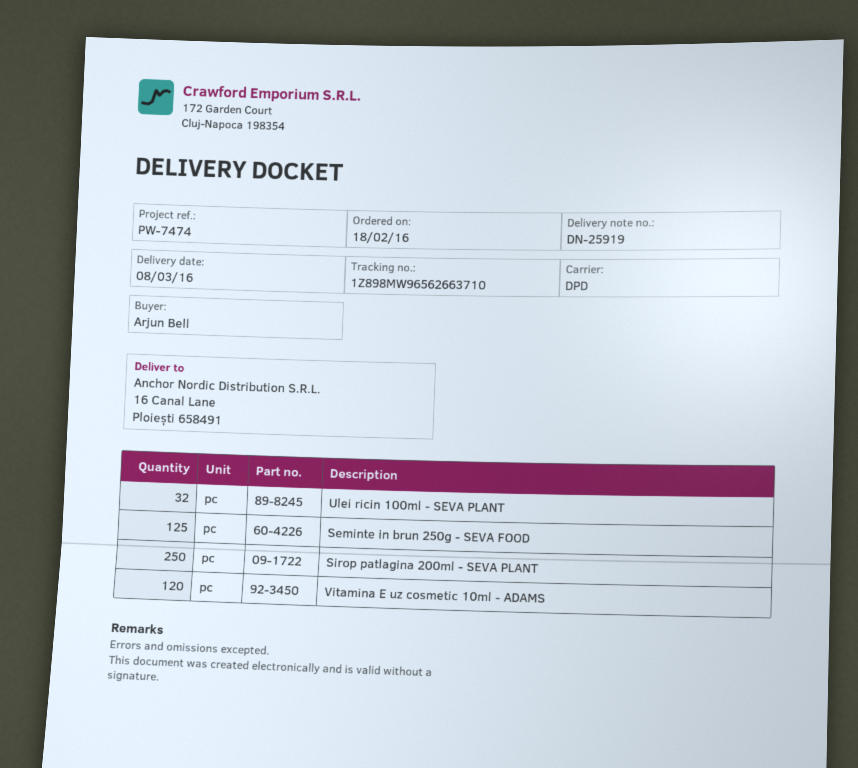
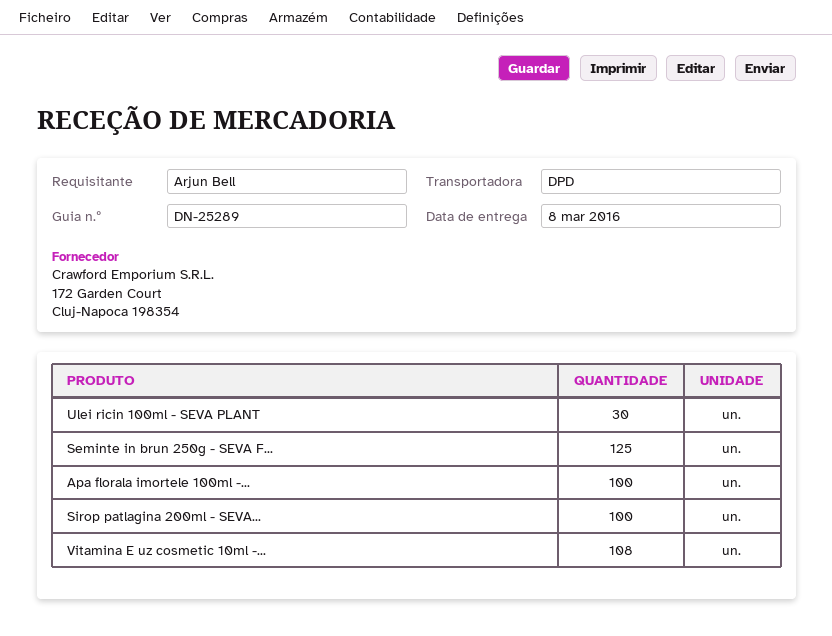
delivery note number: DN-25919 -> DN-25289
Ulei ricin 100ml - SEVA PLANT: 32 -> 30
Sirop patlagina 200ml - SEVA PLANT: 250 -> 100
Vitamina E uz cosmetic 10ml - ADAMS: 120 -> 108
Apa florala imortele 100ml -...: none -> 100

